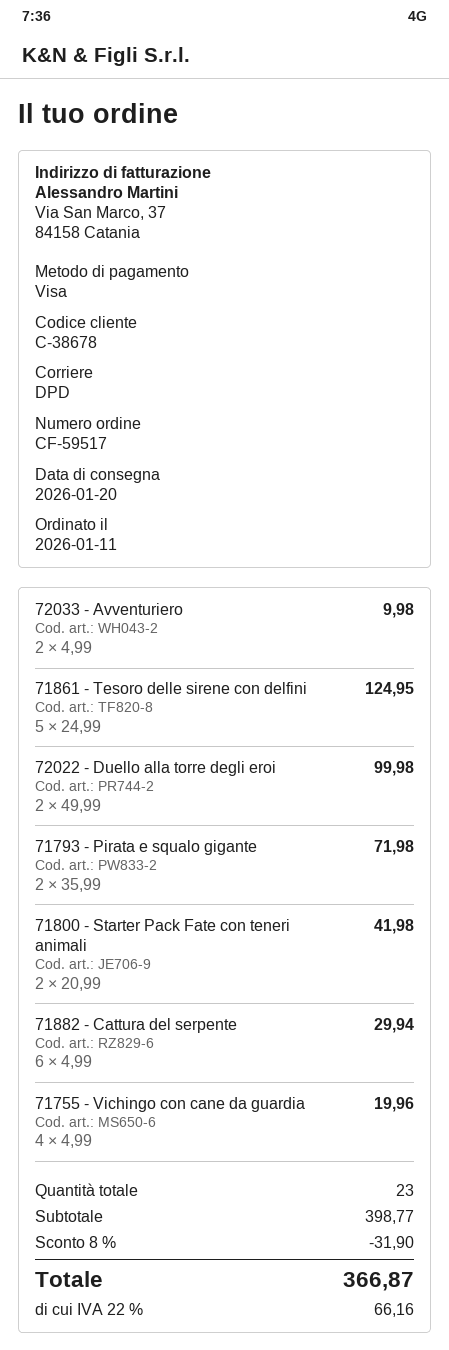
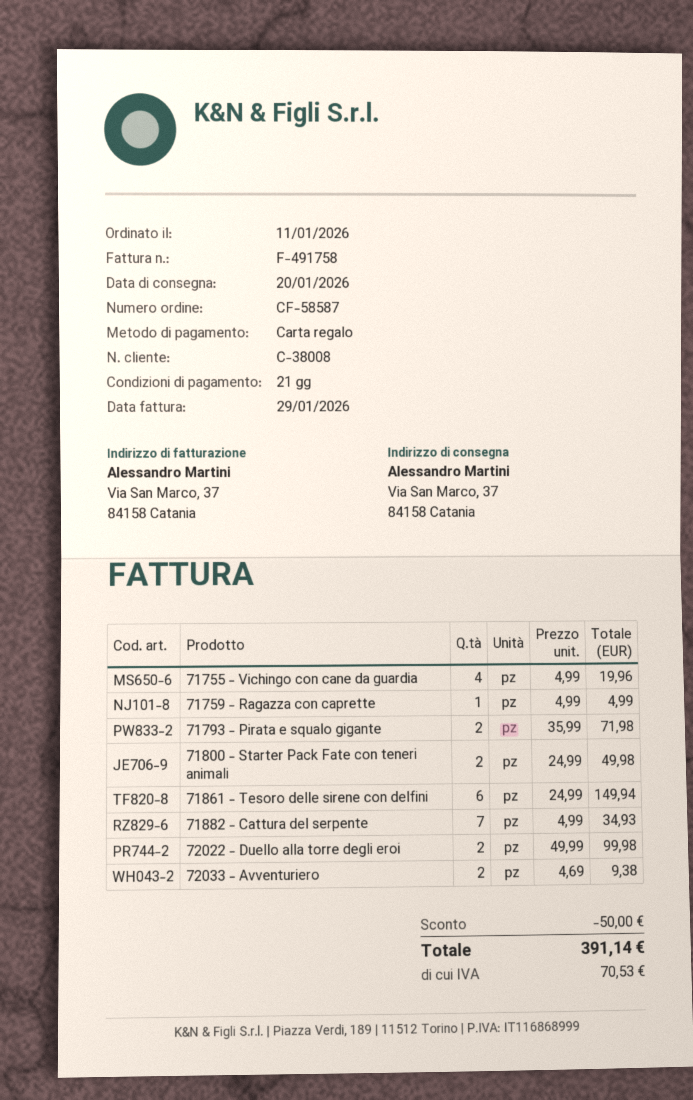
order number: CF-59517 -> CF-58587
customer number: C-38678 -> C-38008
payment method: Visa -> gift card
72033 - Avventuriero: 2 x 4.99 = 9.98 -> 2 x 4.69 = 9.38
71861 - Tesoro delle sirene con delfini: 5 x 24.99 = 124.95 -> 6 x 24.99 = 149.94
71800 - Starter Pack Fate con teneri animali: 2 x 20.99 = 41.98 -> 2 x 24.99 = 49.98
71882 - Cattura del serpente: 6 x 4.99 = 29.94 -> 7 x 4.99 = 34.93
71759 - Ragazza con caprette: none -> 1 x 4.99 = 4.99
discount: 31.90 -> 50.00
tax: 66.16 -> 70.53
total: 366.87 -> 391.14

